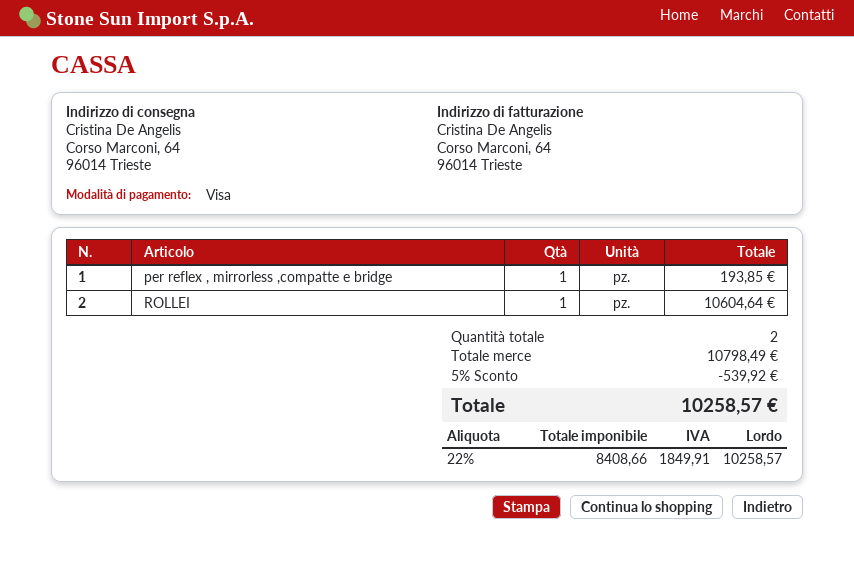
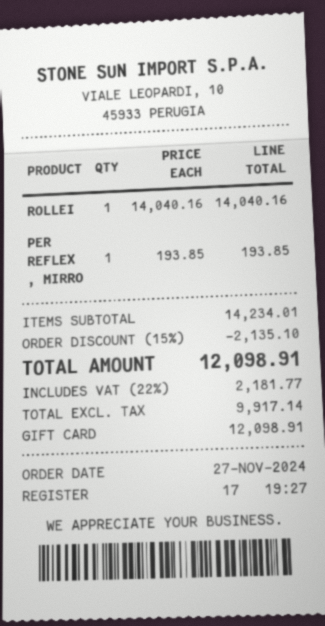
payment method: Visa -> gift card
ROLLEI: 1 for 10604.64 -> 1 for 14040.16
subtotal: 10798.49 -> 14234.01
discount: 5% = 539.92 -> 15% = 2135.10
net: 8408.66 -> 9917.14
tax: 22% = 1849.91 -> 22% = 2181.77
total: 10258.57 -> 12098.91

